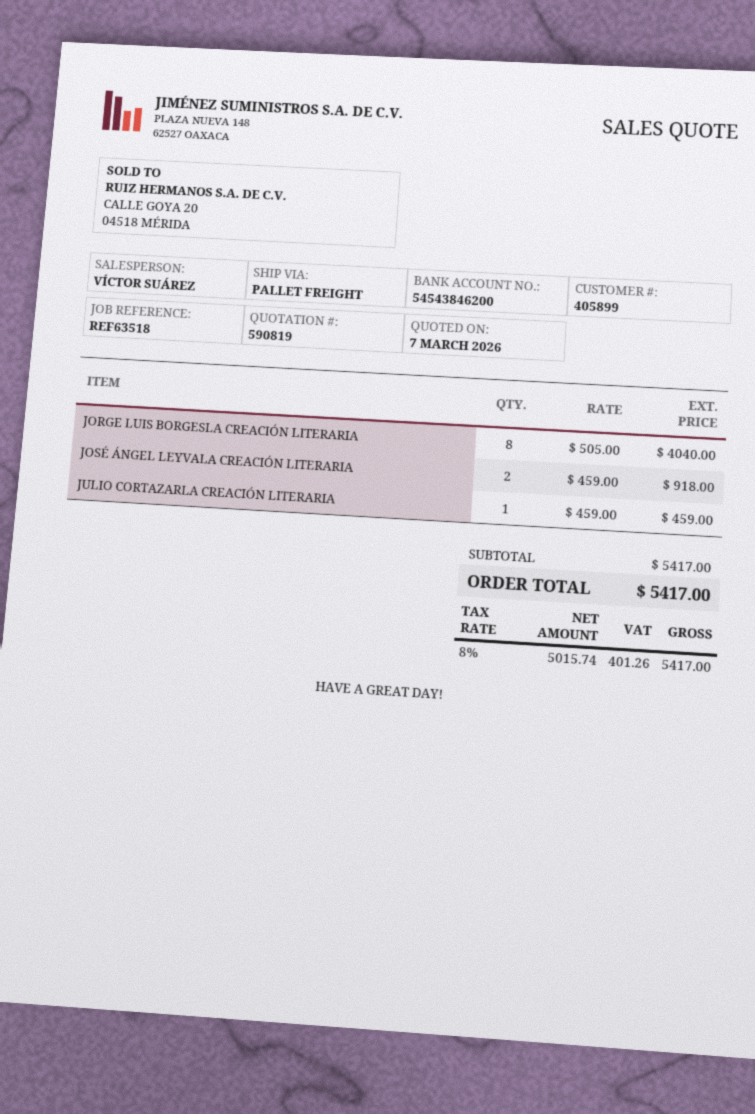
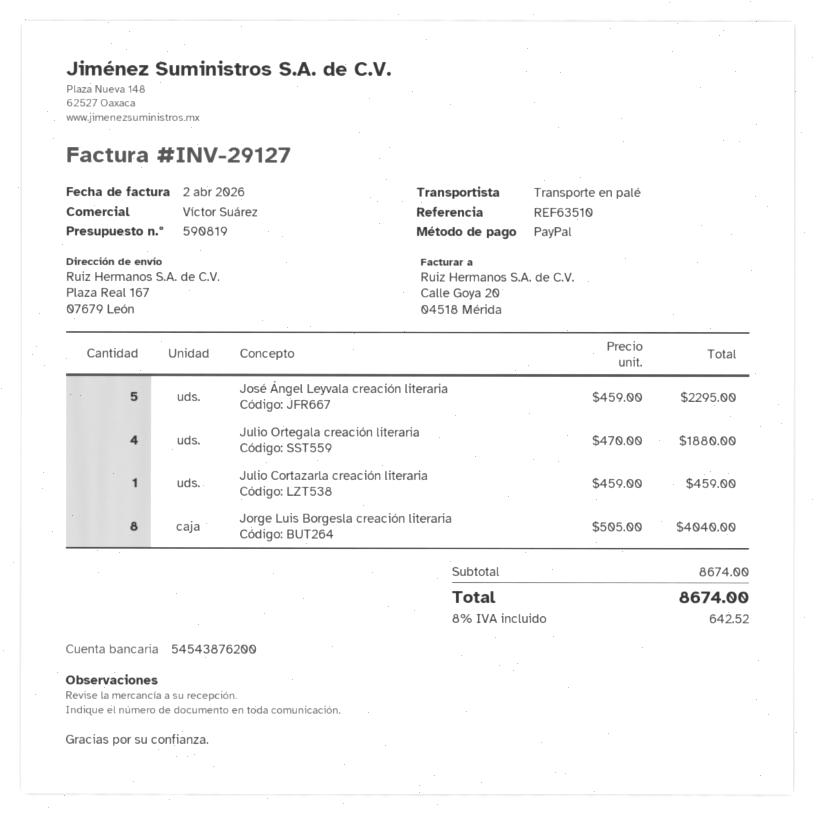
reference: REF63518 -> REF63510
bank account: 54543846200 -> 54543876200
JOSÉ ÁNGEL LEYVALA CREACIÓN LITERARIA: 2 x 459.00 = 918.00 -> 5 x 459.00 = 2295.00
Julio Ortegala creación literaria: none -> 4 x 470.00 = 1880.00
subtotal: 5417.00 -> 8674.00
tax: 8% = 401.26 -> 8% = 642.52
total: 5417.00 -> 8674.00

